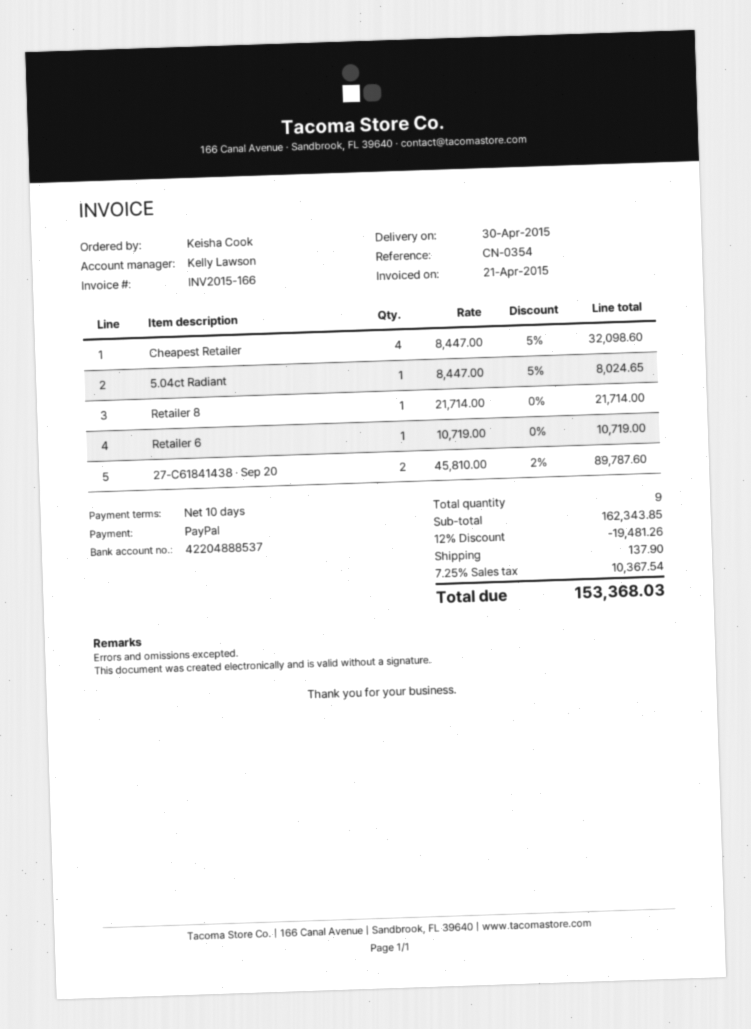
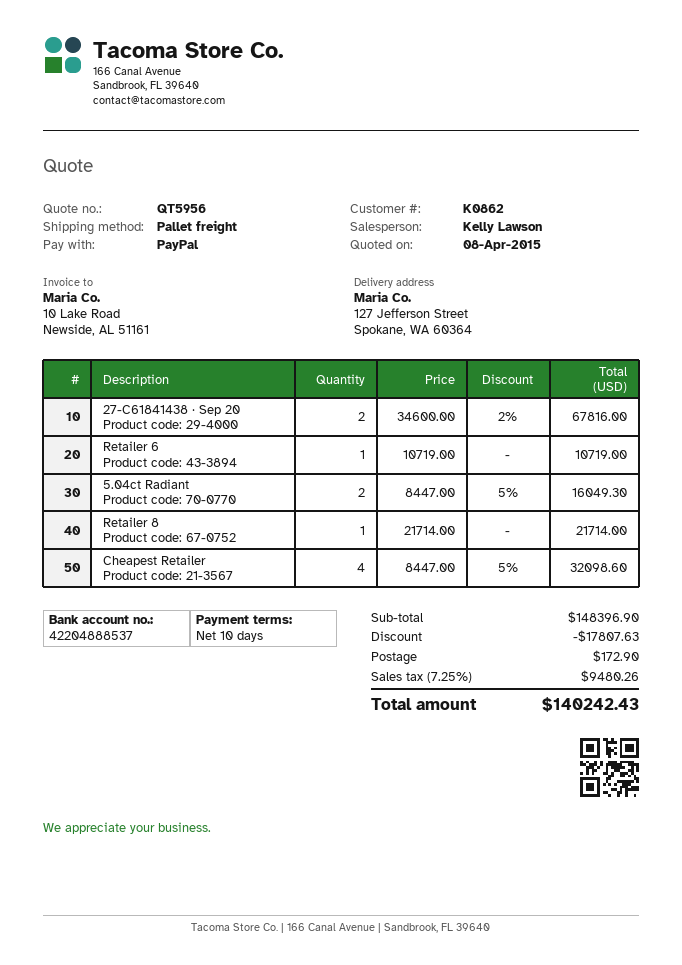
5.04ct Radiant: 1 x 8447.00 - 5% = 8024.65 -> 2 x 8447.00 - 5% = 16049.30
27-C61841438 · Sep 20: 2 x 45810.00 - 2% = 89787.60 -> 2 x 34600.00 - 2% = 67816.00
subtotal: 162343.85 -> 148396.90
discount: 19481.26 -> 17807.63
shipping: 137.90 -> 172.90
tax: 7.25% = 10367.54 -> 7.25% = 9480.26
total: 153368.03 -> 140242.43

